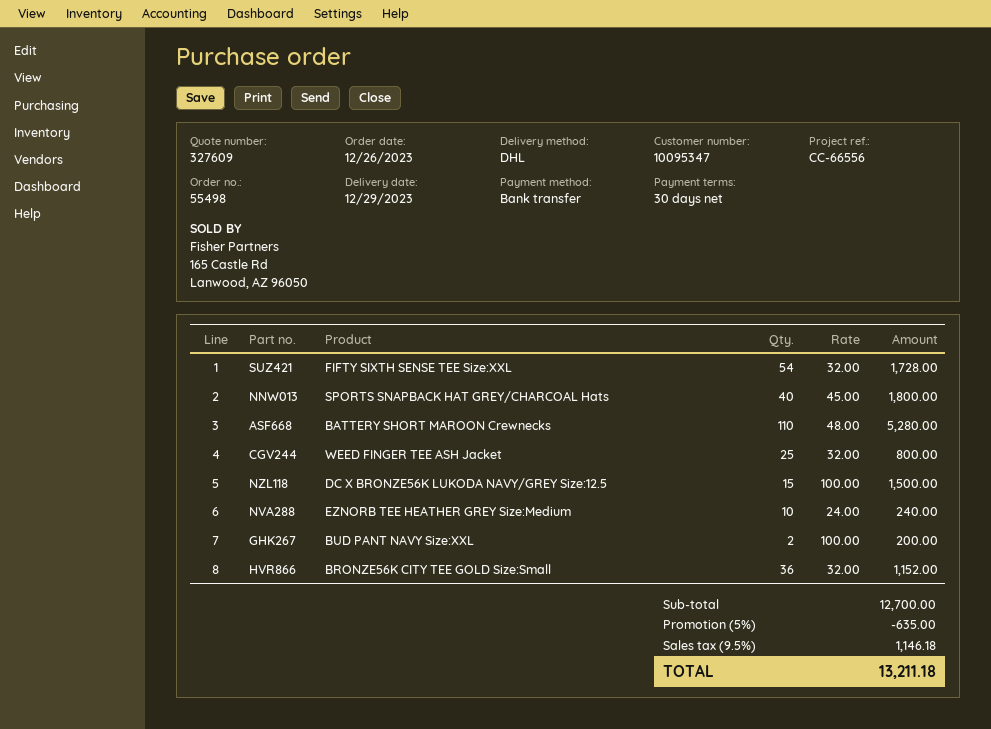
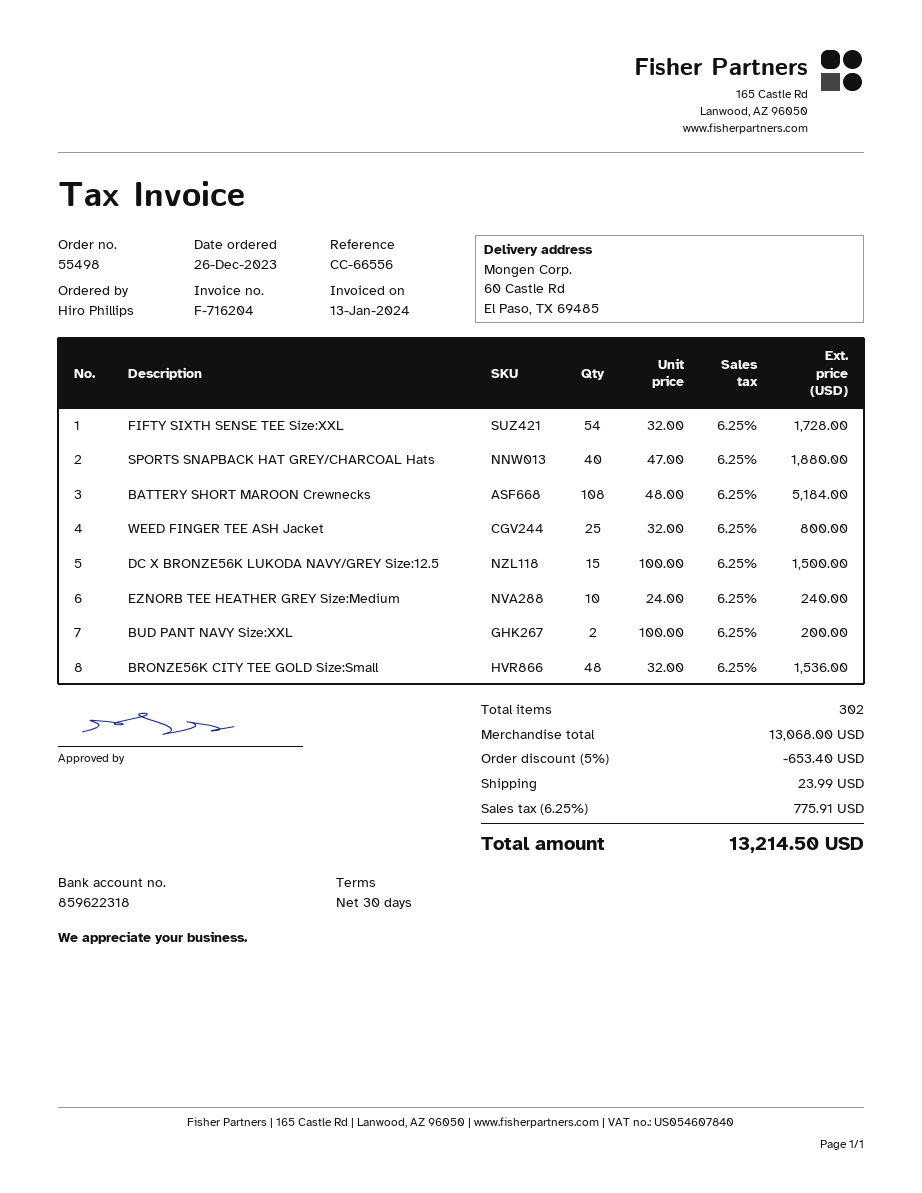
SPORTS SNAPBACK HAT GREY/CHARCOAL Hats: 40 x 45.00 = 1800.00 -> 40 x 47.00 = 1880.00
BATTERY SHORT MAROON Crewnecks: 110 x 48.00 = 5280.00 -> 108 x 48.00 = 5184.00
BRONZE56K CITY TEE GOLD Size:Small: 36 x 32.00 = 1152.00 -> 48 x 32.00 = 1536.00
subtotal: 12700.00 -> 13068.00
discount: 5% = 635.00 -> 5% = 653.40
shipping: none -> 23.99
tax: 9.5% = 1146.18 -> 6.25% = 775.91
total: 13211.18 -> 13214.50

